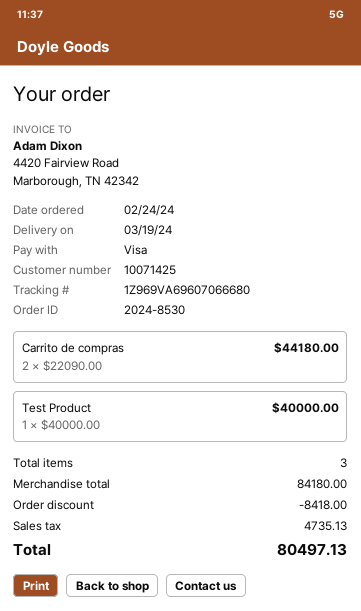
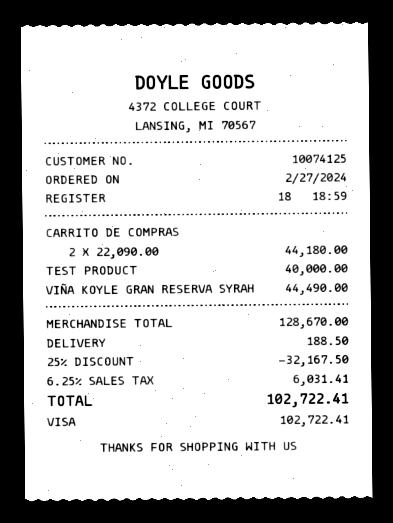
order date: 2024-02-24 -> 2024-02-27
customer number: 10071425 -> 10074125
VIÑA KOYLE GRAN RESERVA SYRAH: none -> 1 x 44490.00 = 44490.00
subtotal: 84180.00 -> 128670.00
discount: 8418.00 -> 32167.50
shipping: none -> 188.50
tax: 4735.13 -> 6031.41
total: 80497.13 -> 102722.41

